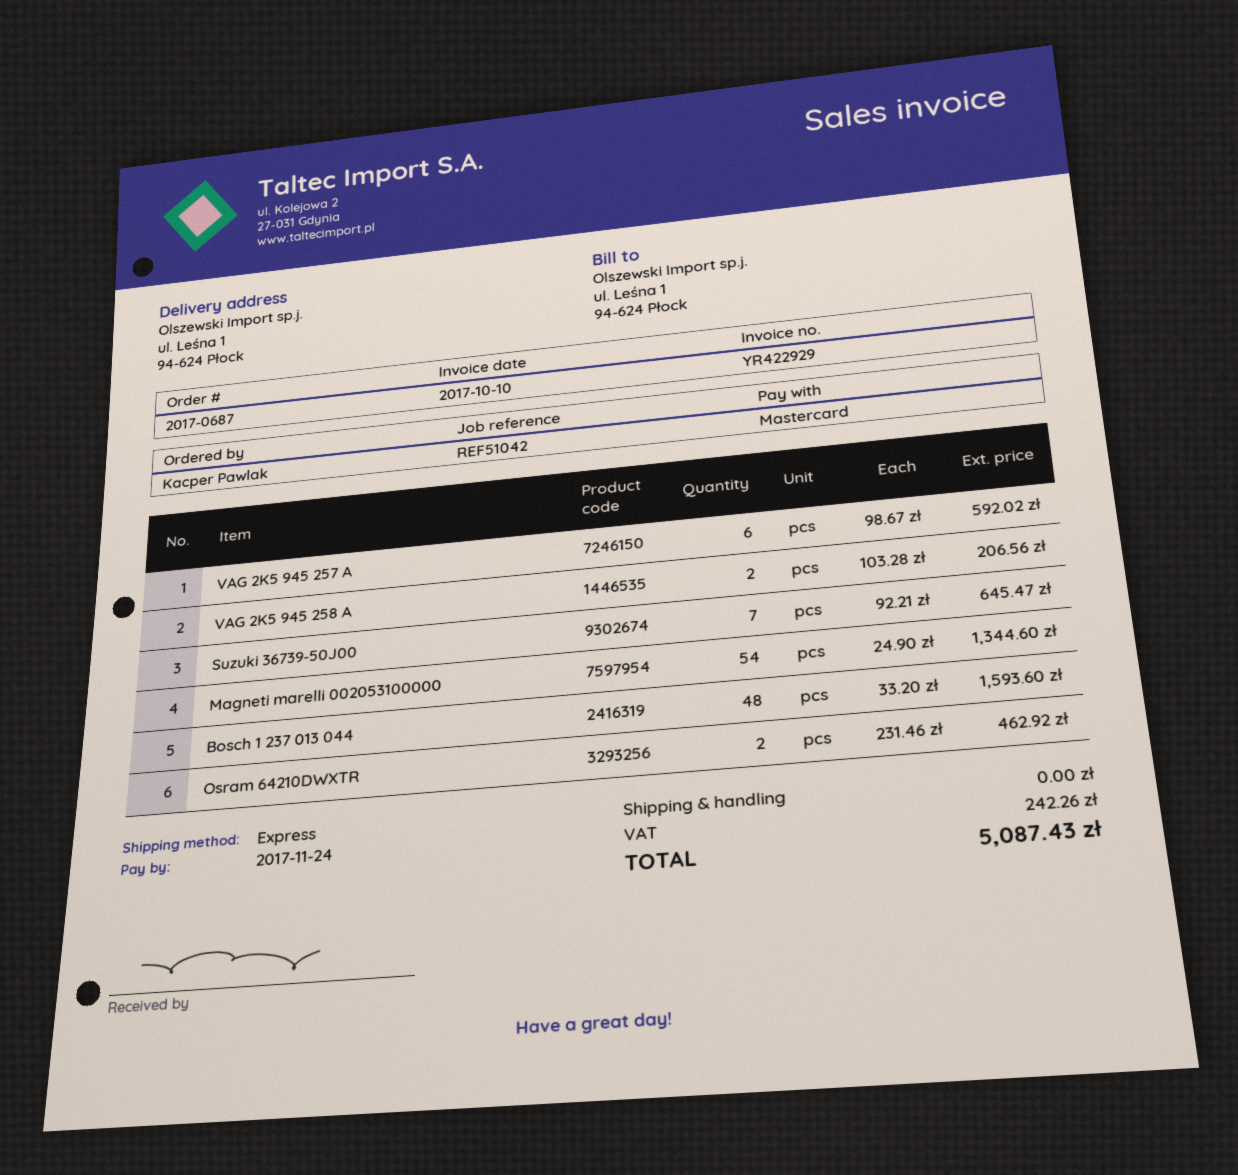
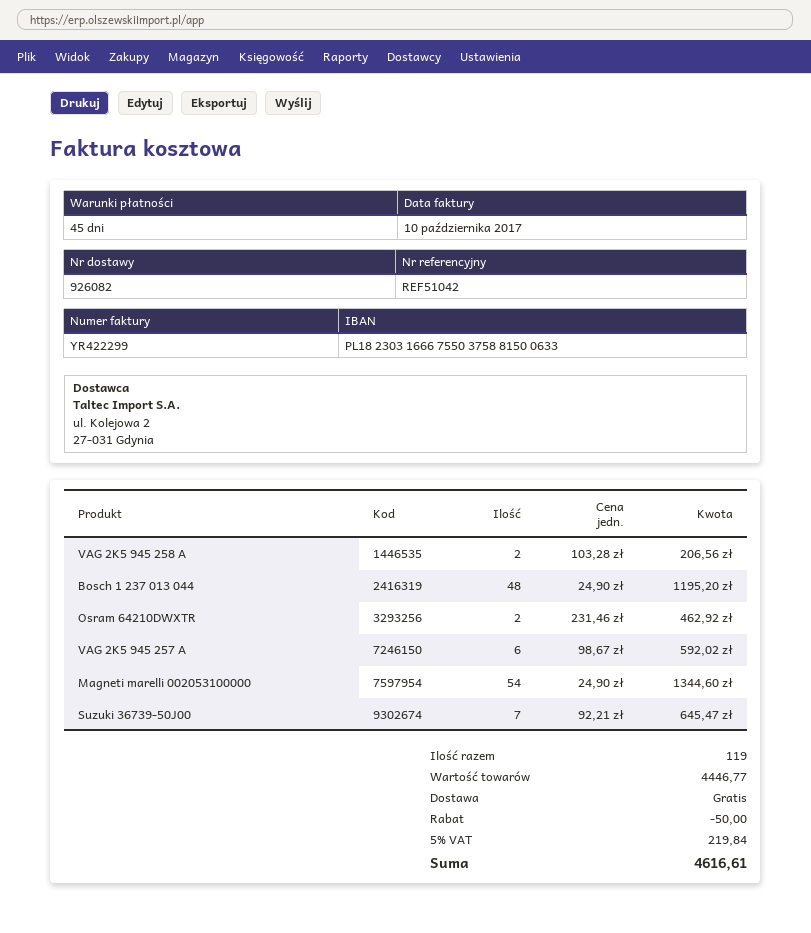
invoice number: YR422929 -> YR422299
Bosch 1 237 013 044: 48 x 33.20 = 1593.60 -> 48 x 24.90 = 1195.20
discount: none -> 50.00
tax: 242.26 -> 219.84
total: 5087.43 -> 4616.61

